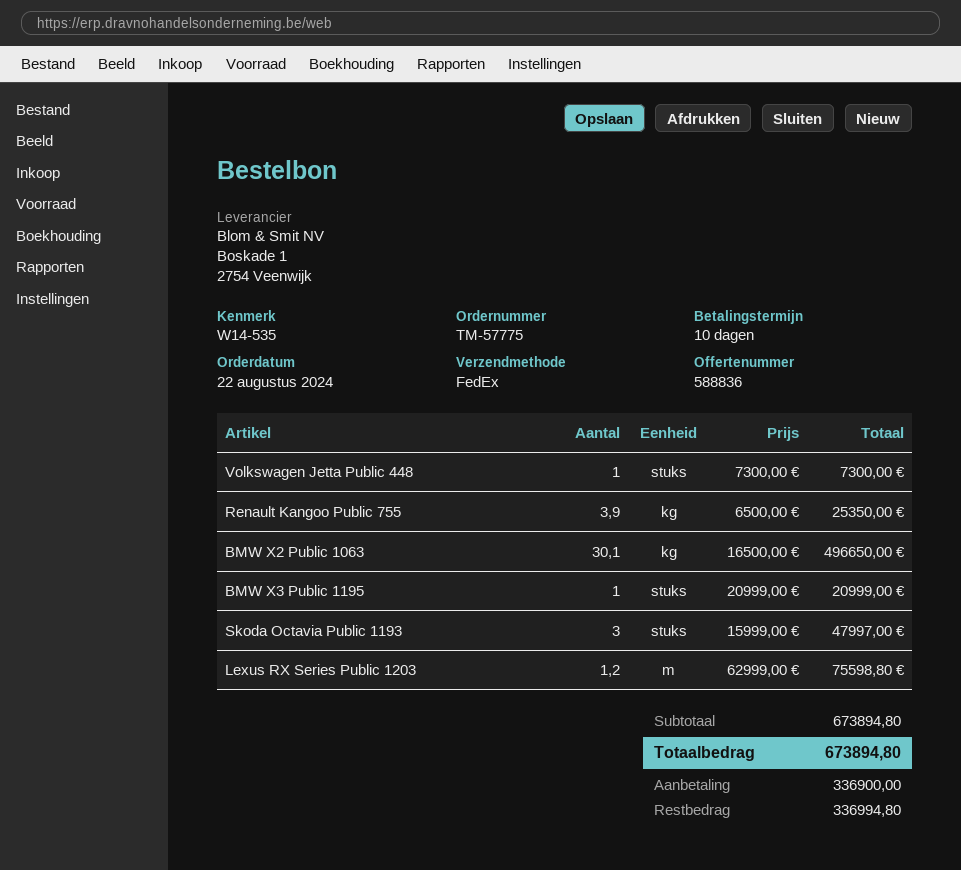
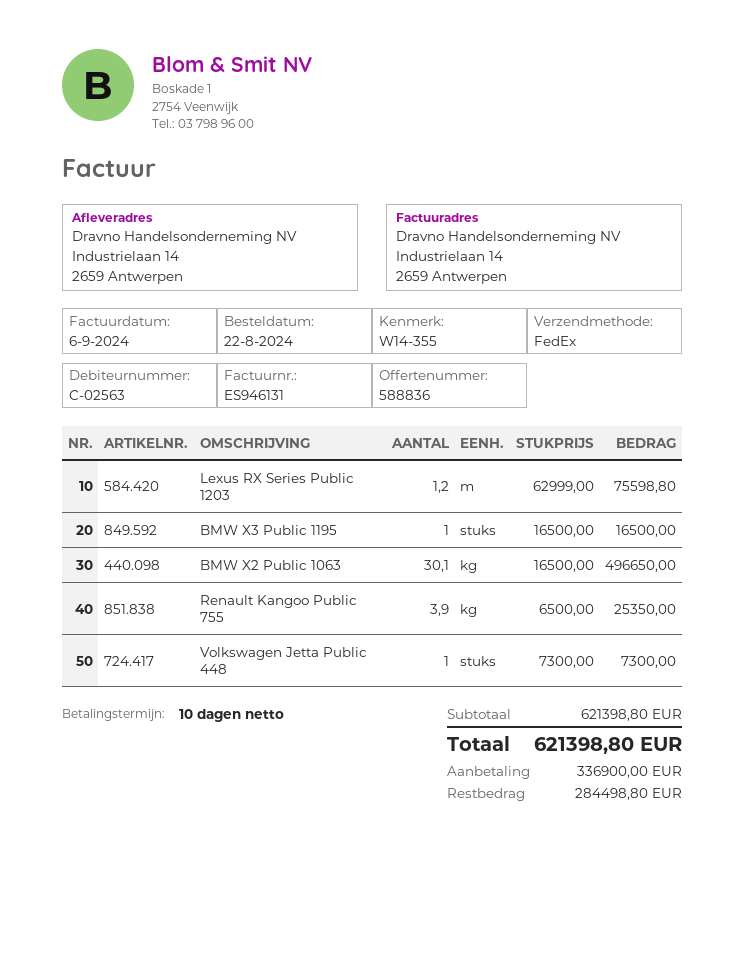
reference: W14-535 -> W14-355
BMW X3 Public 1195: 1 x 20999.00 = 20999.00 -> 1 x 16500.00 = 16500.00
Skoda Octavia Public 1193: 3 x 15999.00 = 47997.00 -> none
subtotal: 673894.80 -> 621398.80
total: 673894.80 -> 621398.80
balance: 336994.80 -> 284498.80

